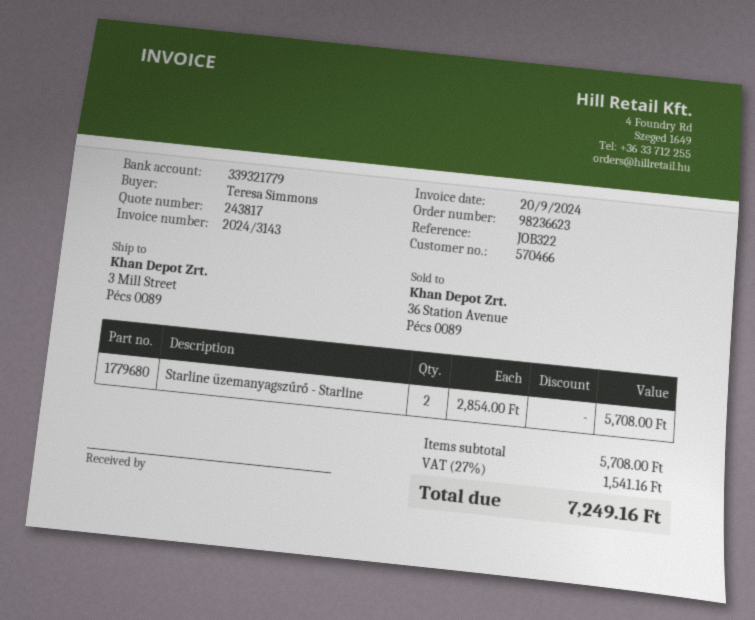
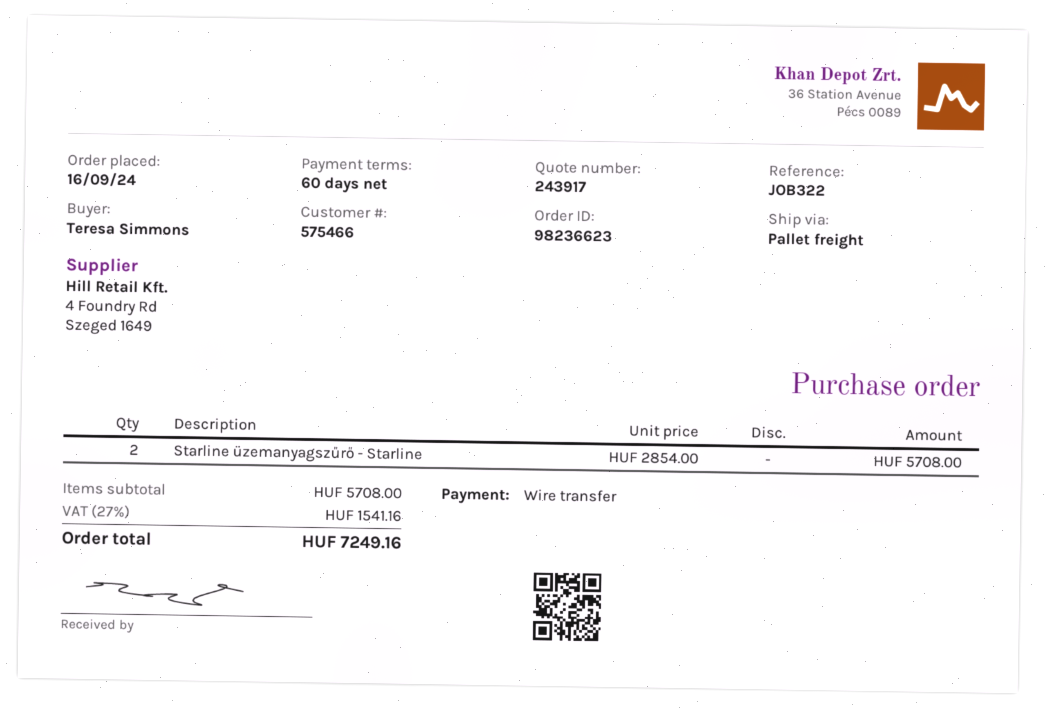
quote number: 243817 -> 243917
customer number: 570466 -> 575466

